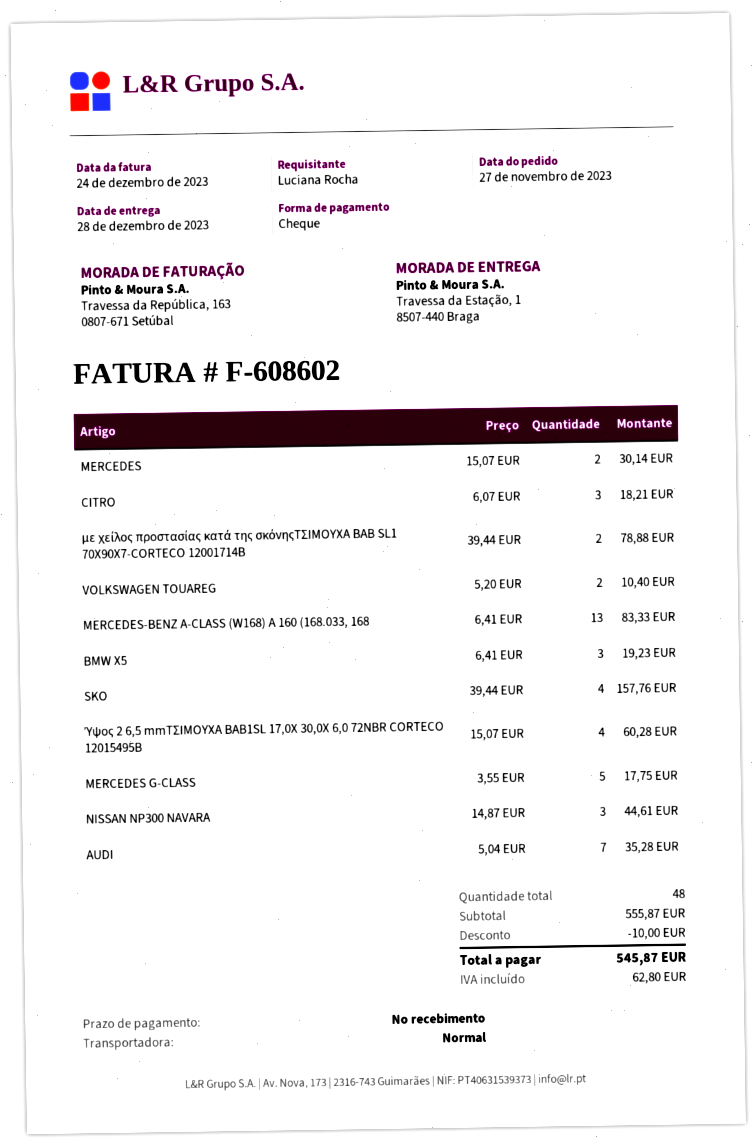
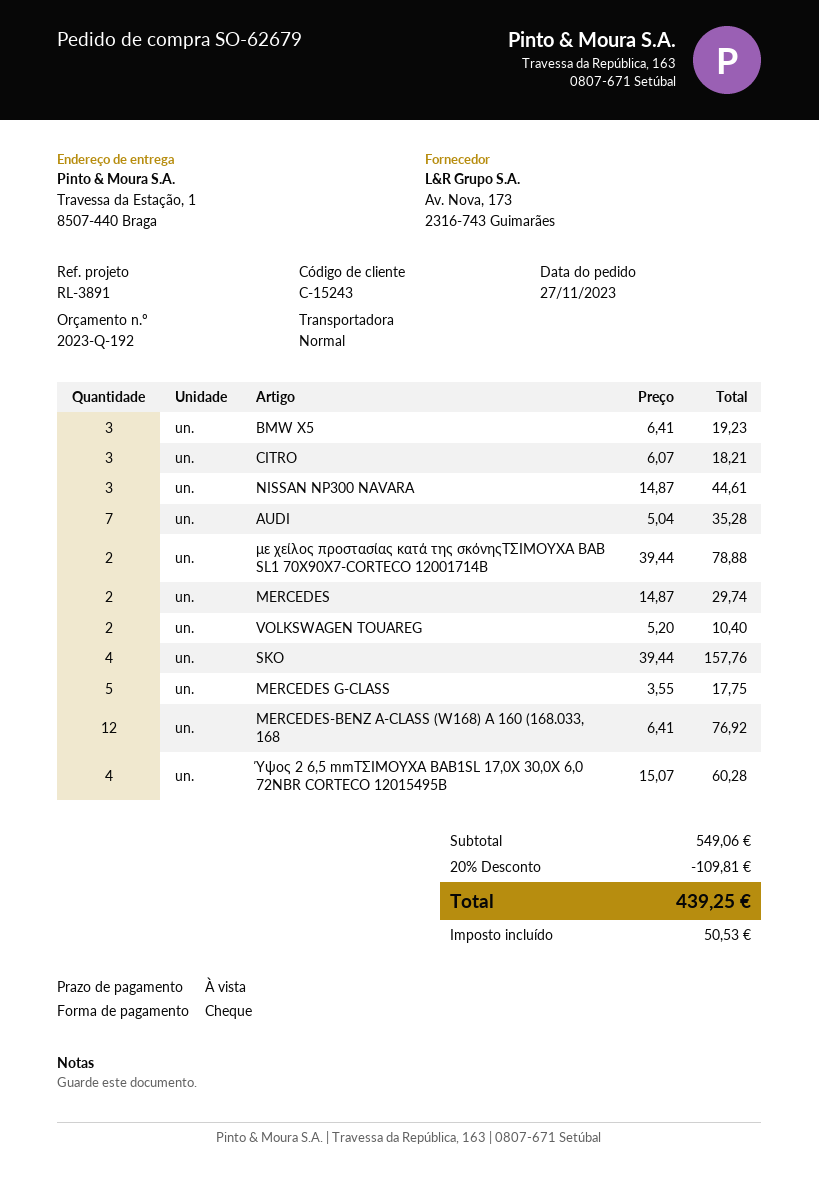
MERCEDES: 2 x 15.07 = 30.14 -> 2 x 14.87 = 29.74
MERCEDES-BENZ A-CLASS (W168) A 160 (168.033, 168: 13 x 6.41 = 83.33 -> 12 x 6.41 = 76.92
subtotal: 555.87 -> 549.06
discount: 10.00 -> 109.81
tax: 62.80 -> 50.53
total: 545.87 -> 439.25

